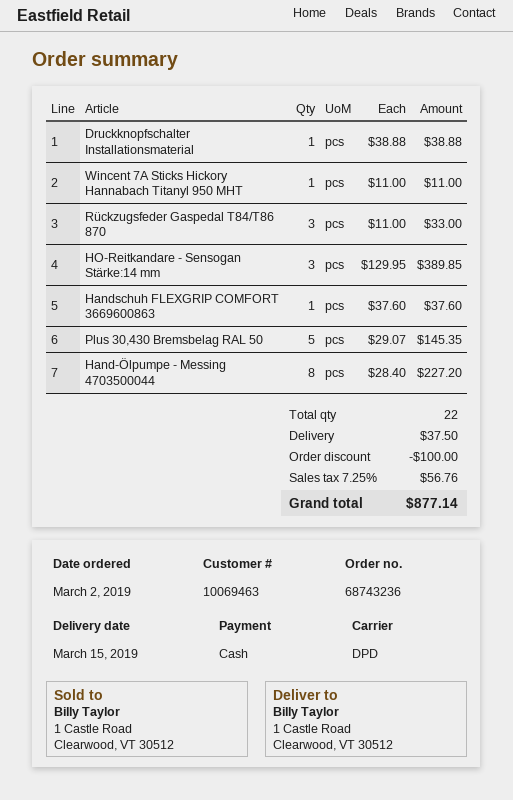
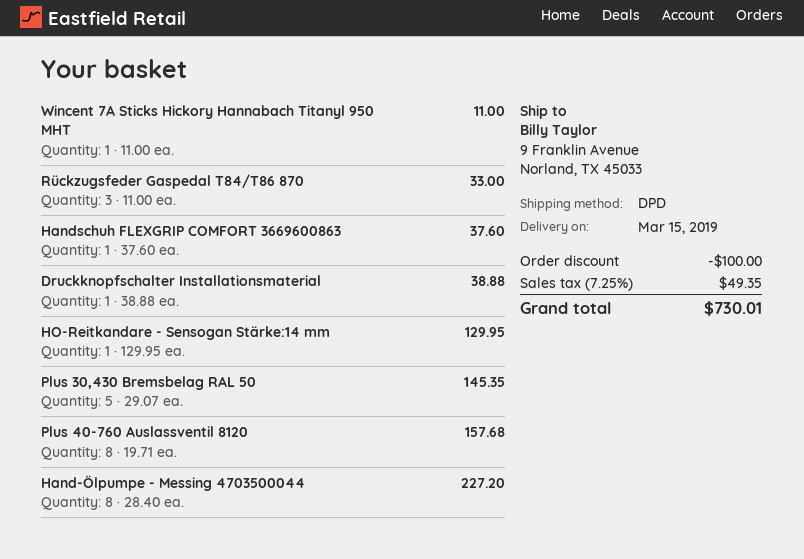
ship to: 1 Castle Road, Clearwood, VT 30512 -> 9 Franklin Avenue, Norland, TX 45033
HO-Reitkandare - Sensogan Stärke:14 mm: 3 x 129.95 = 389.85 -> 1 x 129.95 = 129.95
Plus 40-760 Auslassventil 8120: none -> 8 x 19.71 = 157.68
shipping: 37.50 -> none
tax: 7.25% = 56.76 -> 7.25% = 49.35
total: 877.14 -> 730.01

